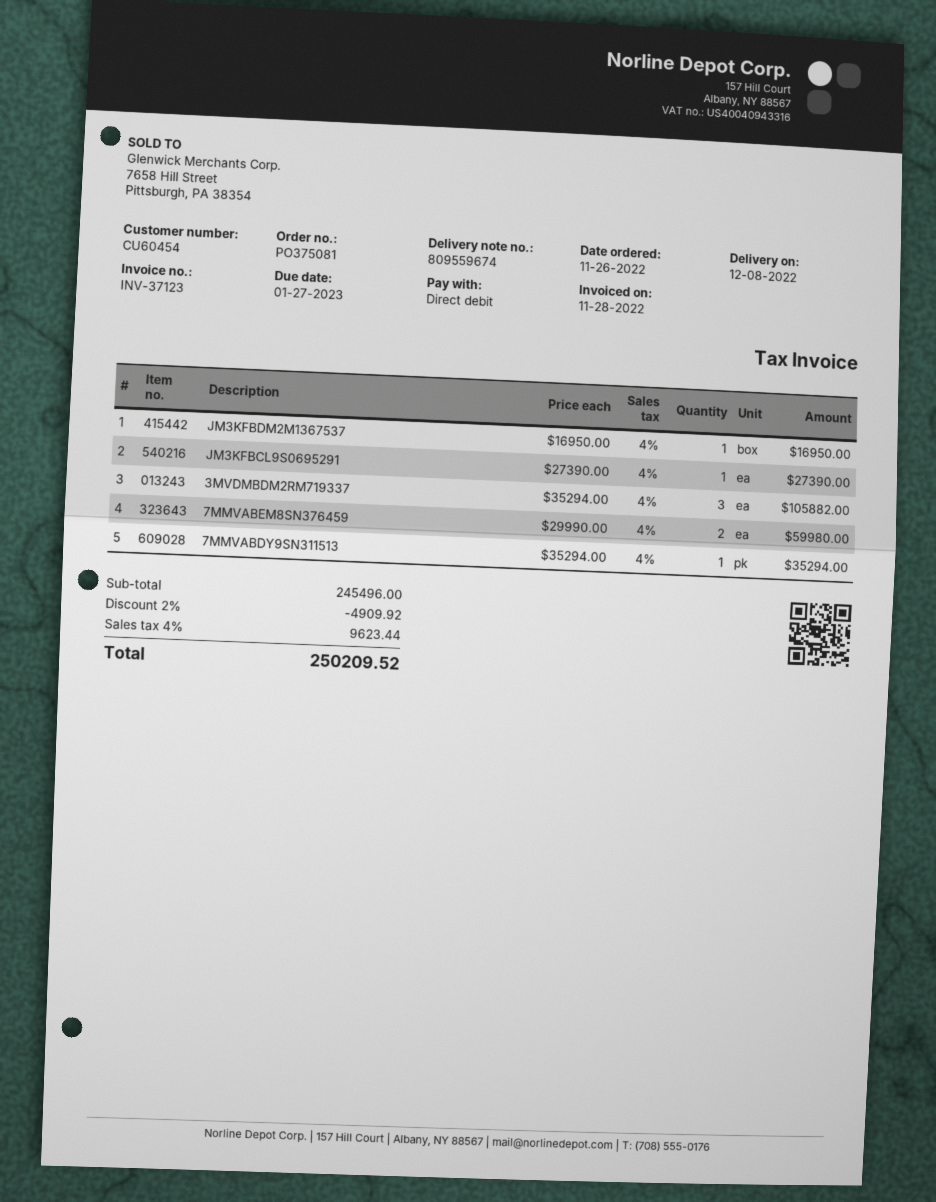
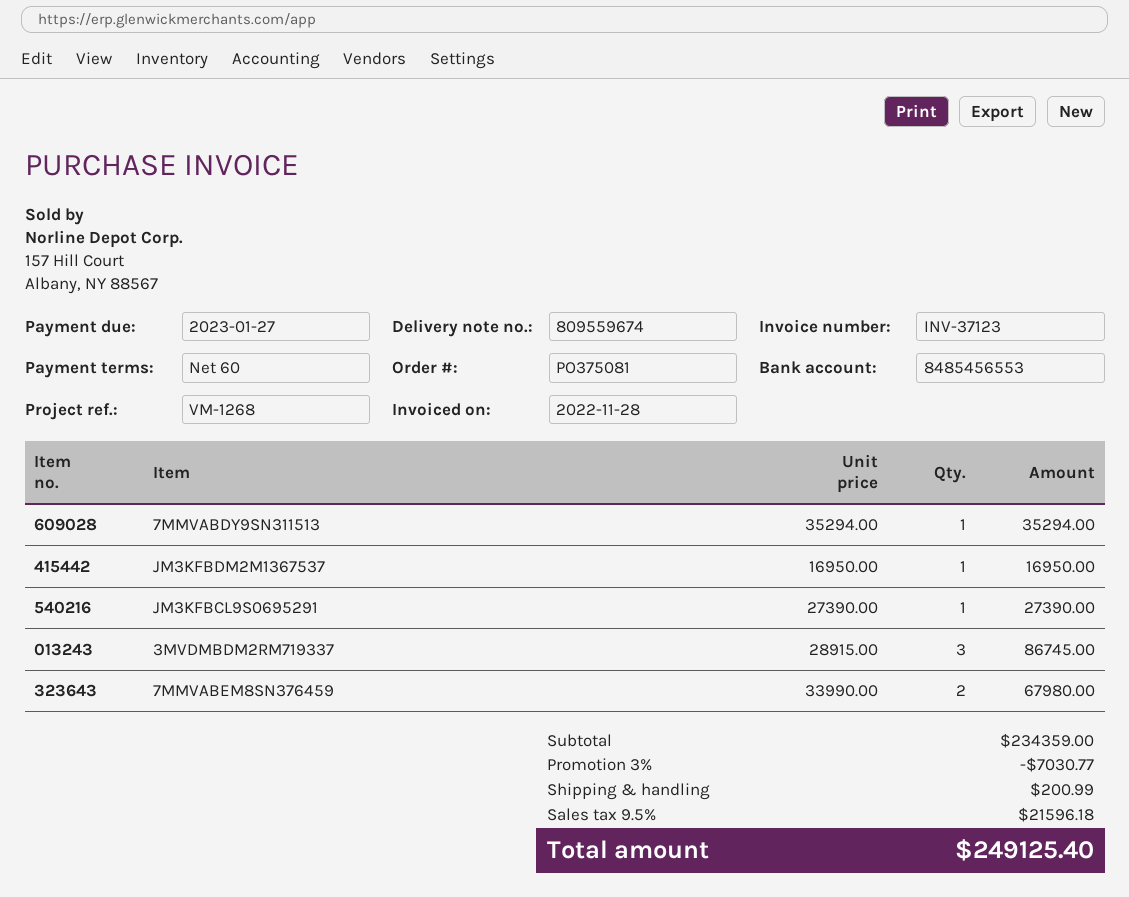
3MVDMBDM2RM719337: 3 x 35294.00 = 105882.00 -> 3 x 28915.00 = 86745.00
7MMVABEM8SN376459: 2 x 29990.00 = 59980.00 -> 2 x 33990.00 = 67980.00
subtotal: 245496.00 -> 234359.00
discount: 2% = 4909.92 -> 3% = 7030.77
shipping: none -> 200.99
tax: 4% = 9623.44 -> 9.5% = 21596.18
total: 250209.52 -> 249125.40

